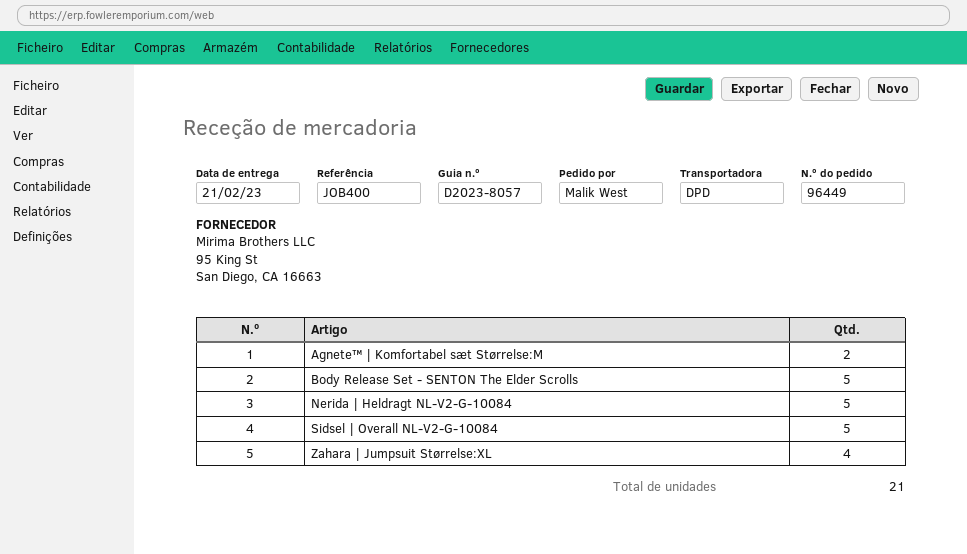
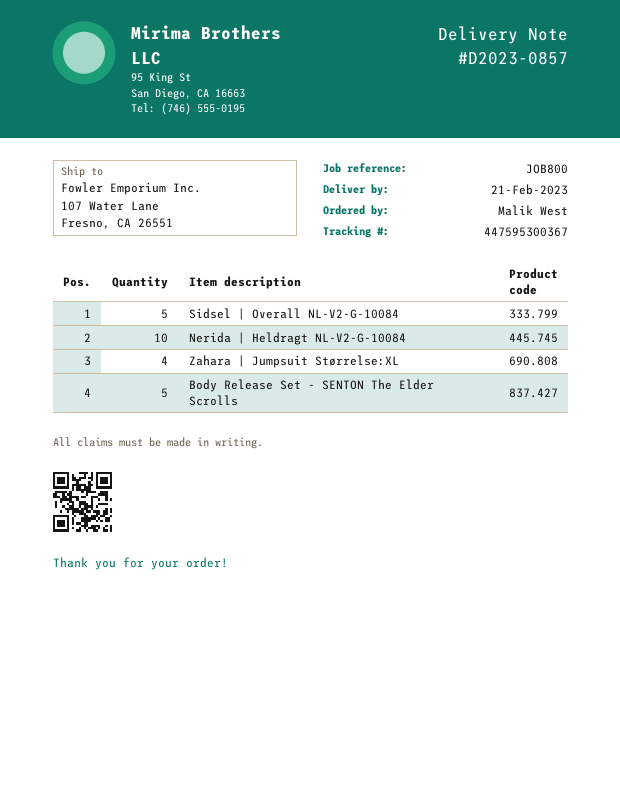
delivery note number: D2023-8057 -> D2023-0857
reference: JOB400 -> JOB800
Agnete™ | Komfortabel sæt Størrelse:M: 2 -> none
Nerida | Heldragt NL-V2-G-10084: 5 -> 10

